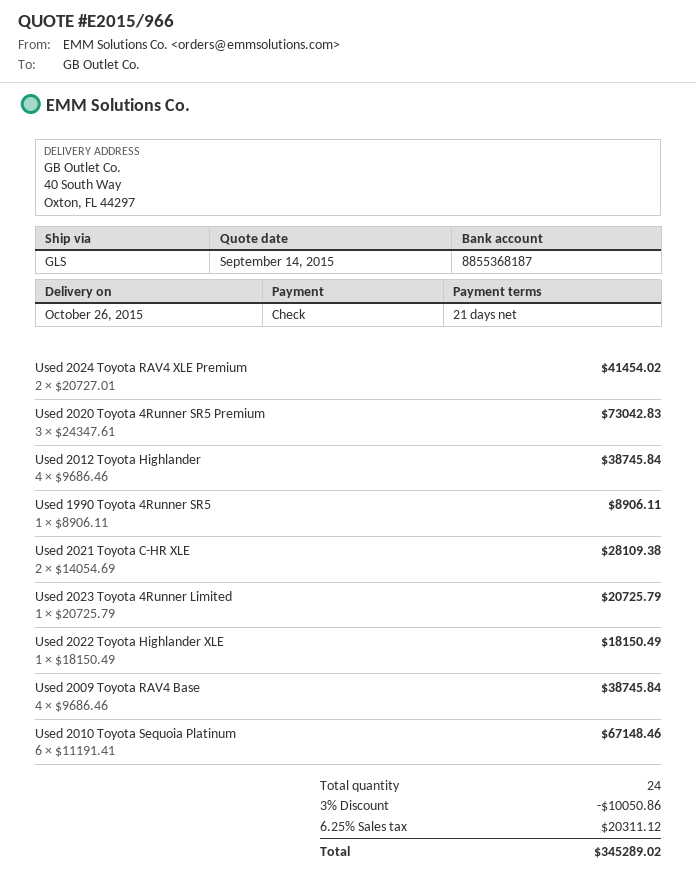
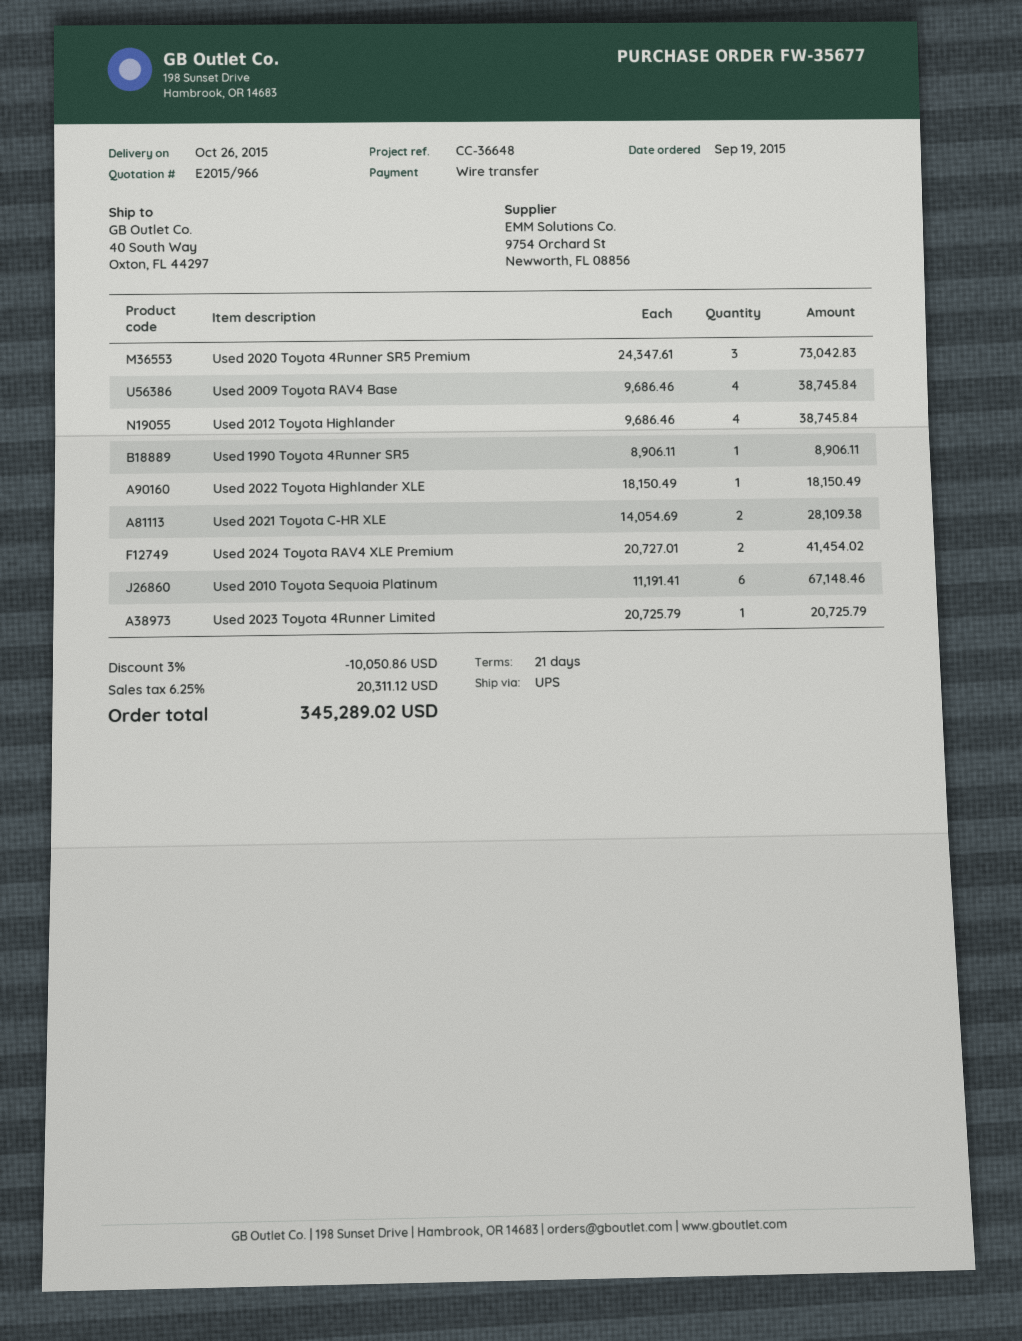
payment method: cheque -> bank transfer
shipping method: GLS -> UPS

